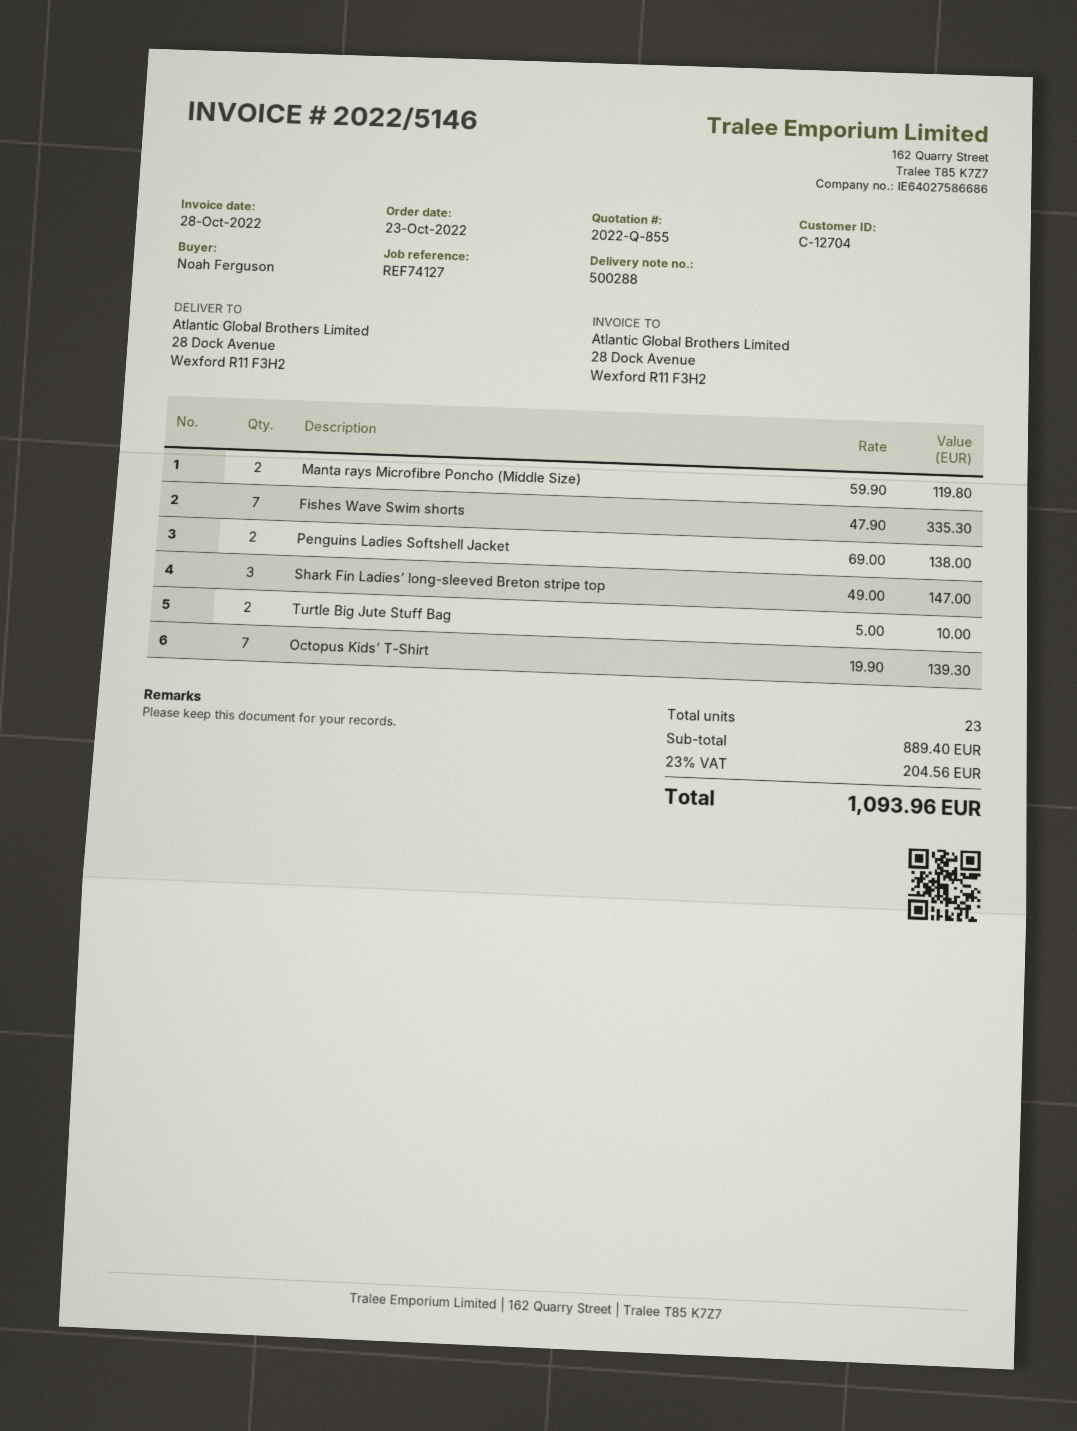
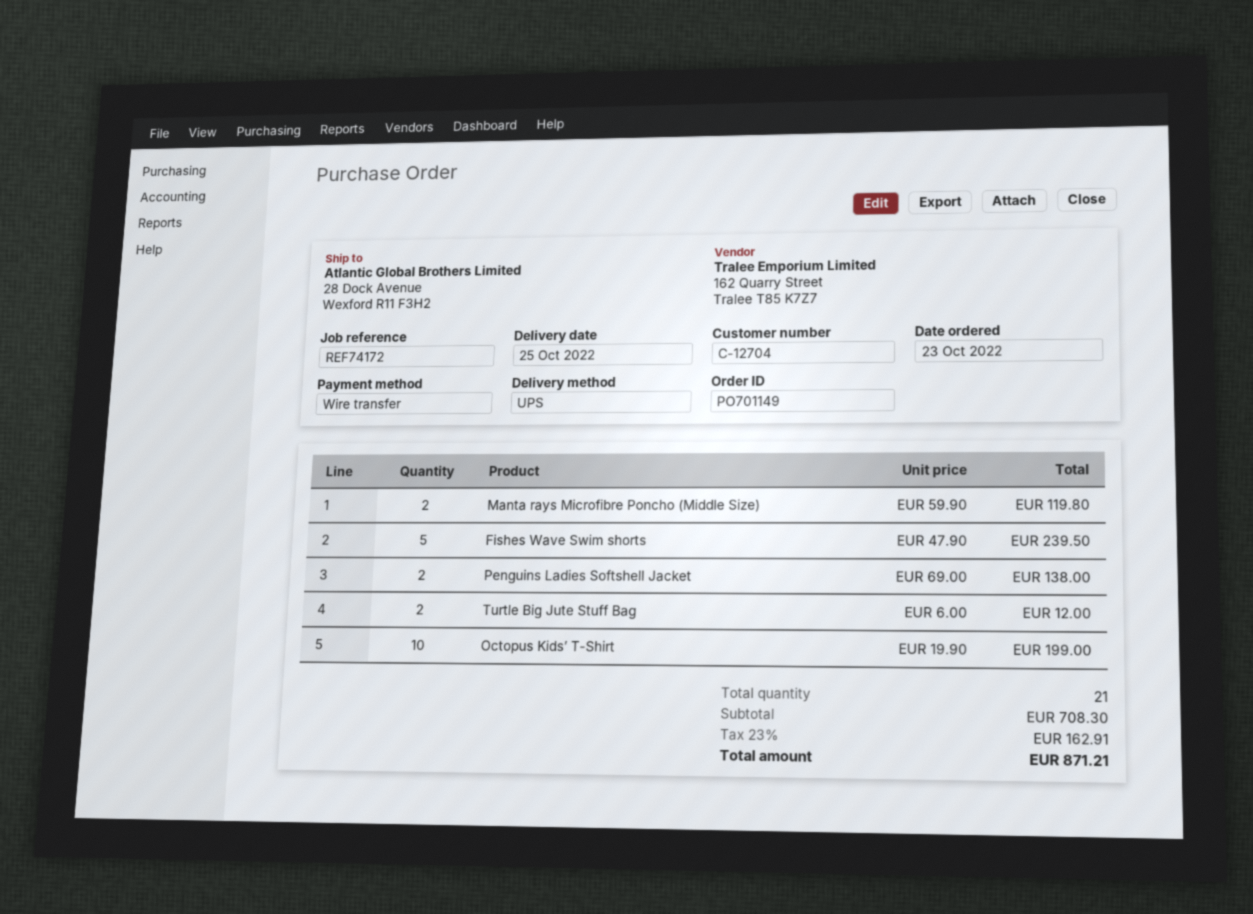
reference: REF74127 -> REF74172
Fishes Wave Swim shorts: 7 x 47.90 = 335.30 -> 5 x 47.90 = 239.50
Shark Fin Ladies’ long-sleeved Breton stripe top: 3 x 49.00 = 147.00 -> none
Turtle Big Jute Stuff Bag: 2 x 5.00 = 10.00 -> 2 x 6.00 = 12.00
Octopus Kids’ T-Shirt: 7 x 19.90 = 139.30 -> 10 x 19.90 = 199.00
total quantity: 23 -> 21
subtotal: 889.40 -> 708.30
tax: 23% = 204.56 -> 23% = 162.91
total: 1093.96 -> 871.21

